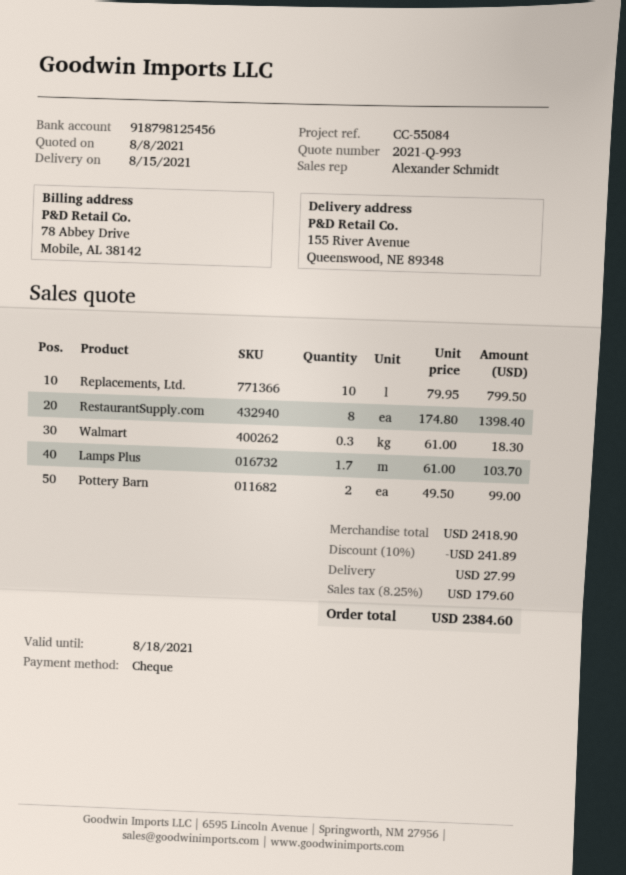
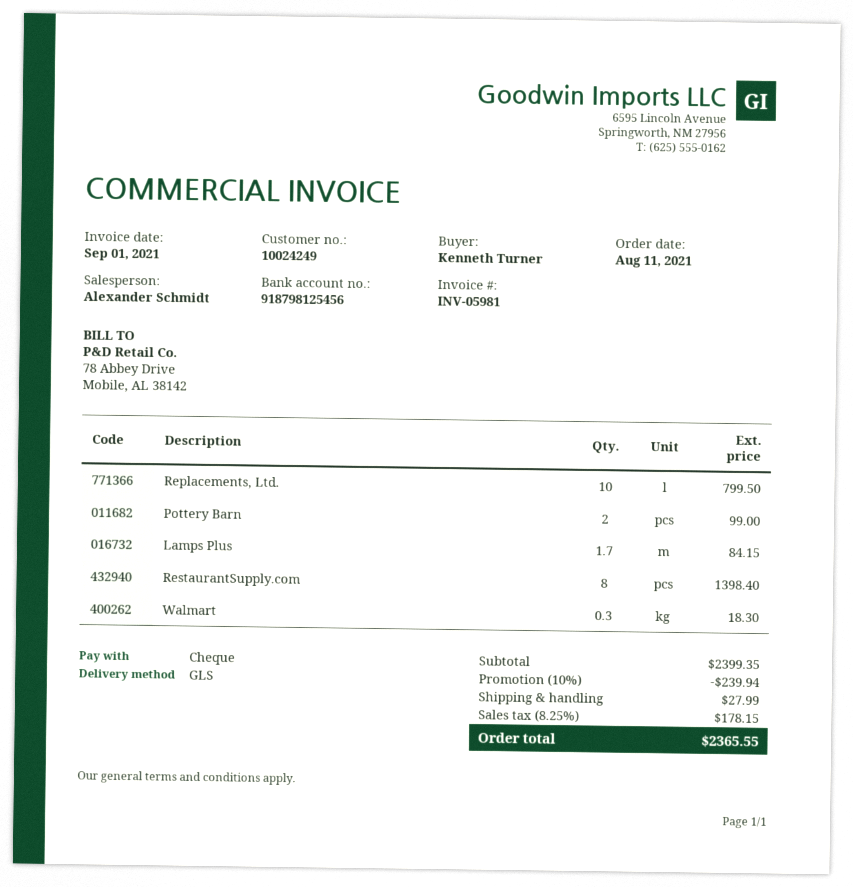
Lamps Plus: 1.7 for 103.70 -> 1.7 for 84.15
subtotal: 2418.90 -> 2399.35
discount: 10% = 241.89 -> 10% = 239.94
tax: 8.25% = 179.60 -> 8.25% = 178.15
total: 2384.60 -> 2365.55

